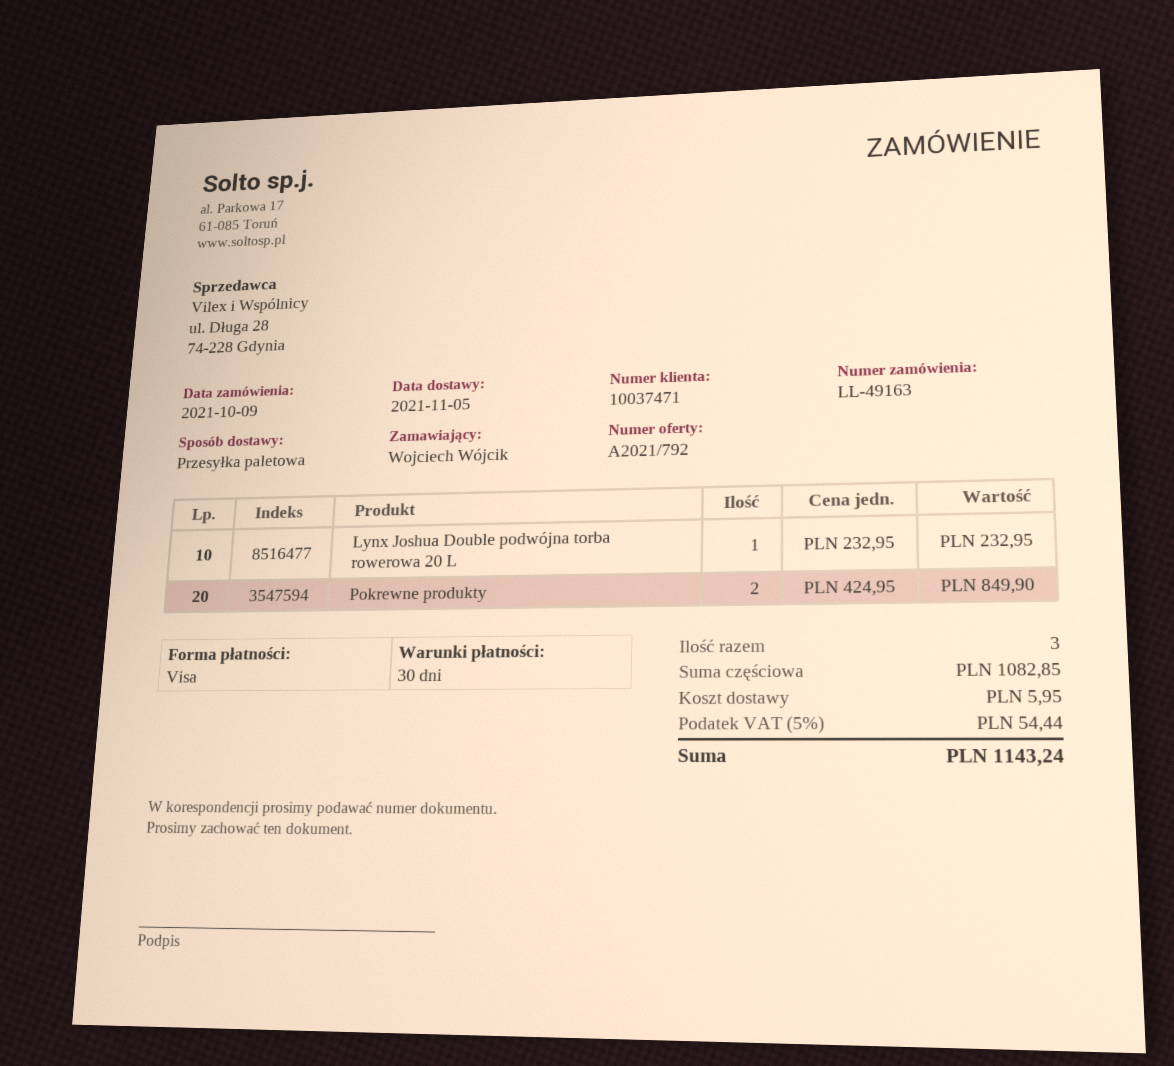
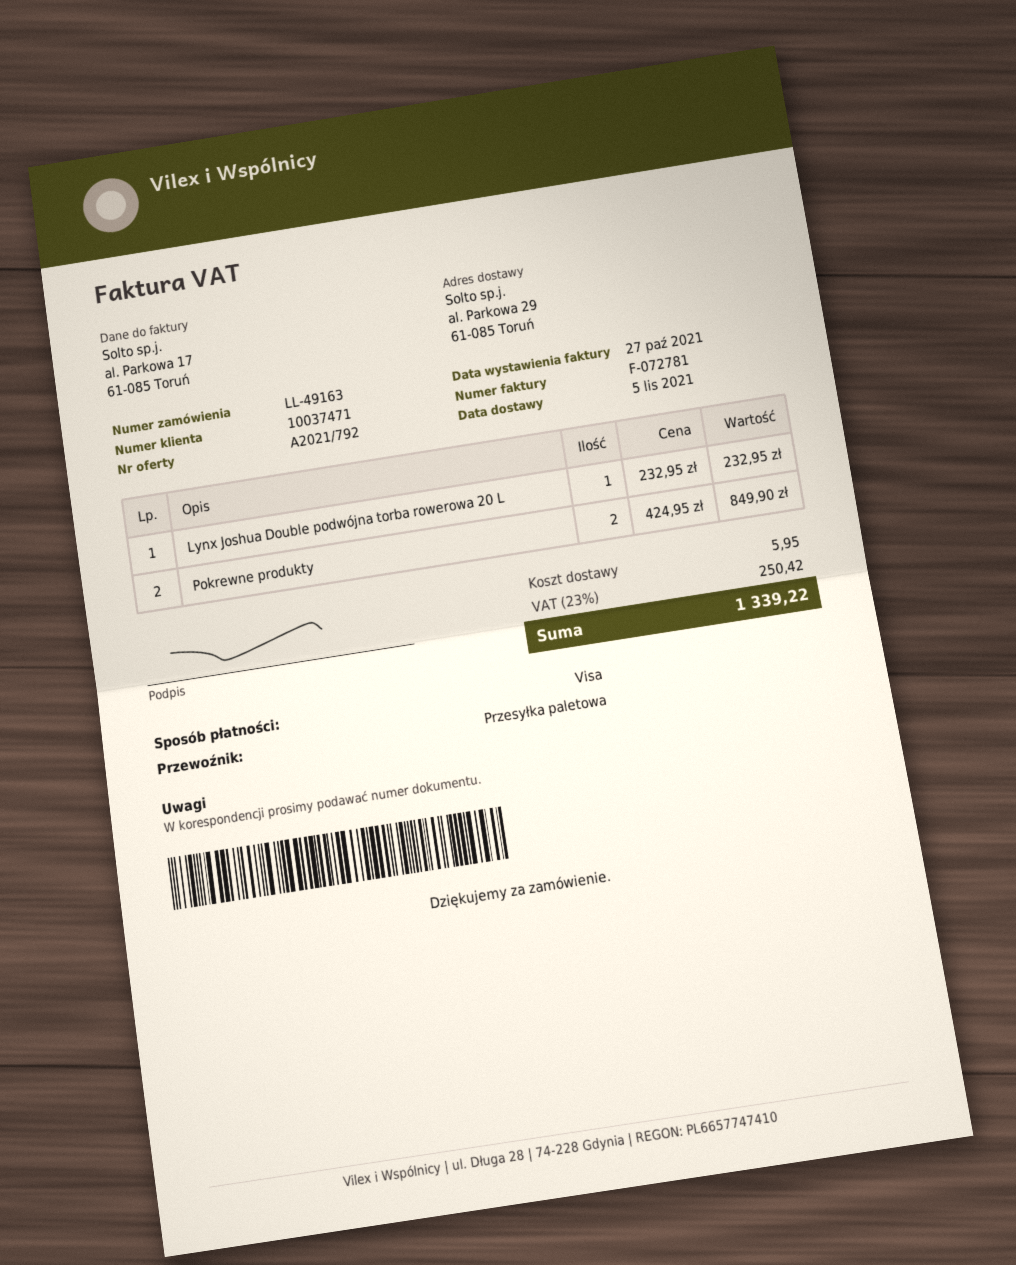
tax: 5% = 54.44 -> 23% = 250.42
total: 1143.24 -> 1339.22

